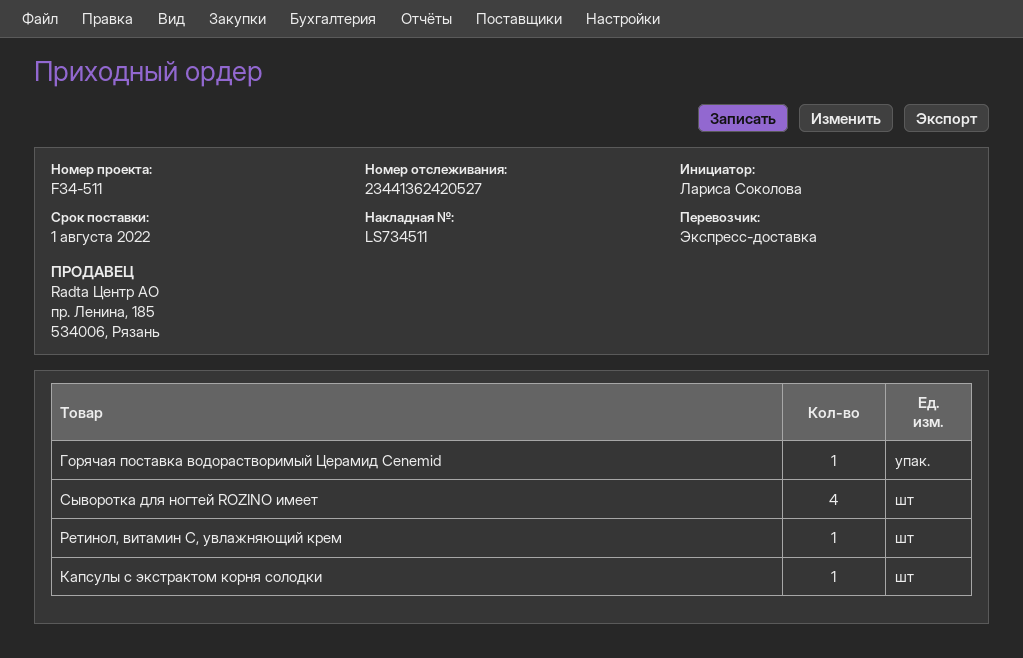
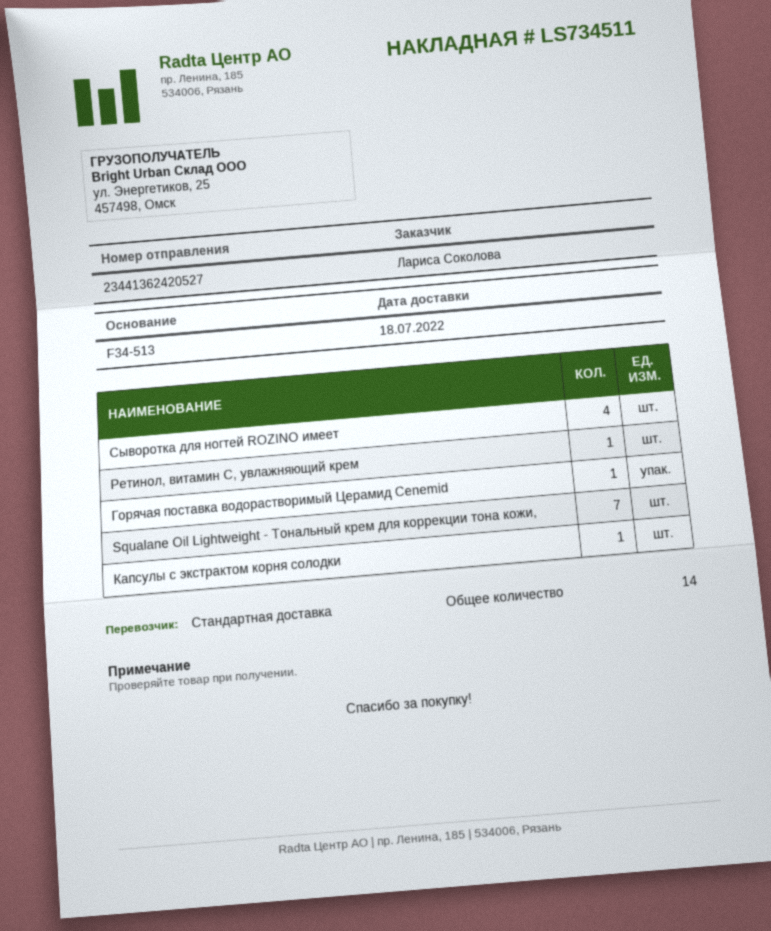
delivery date: 2022-08-01 -> 2022-07-18
reference: F34-511 -> F34-513
shipping method: express -> standard
Squalane Oil Lightweight - Тональный крем для коррекции тона кожи,: none -> 7

